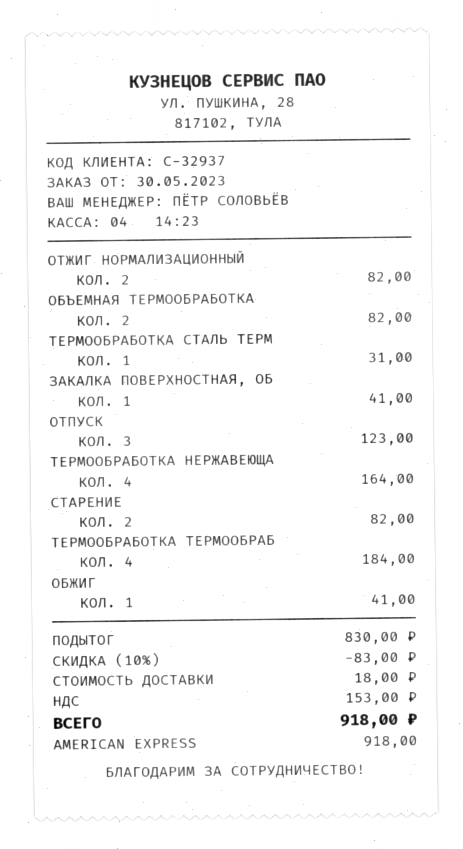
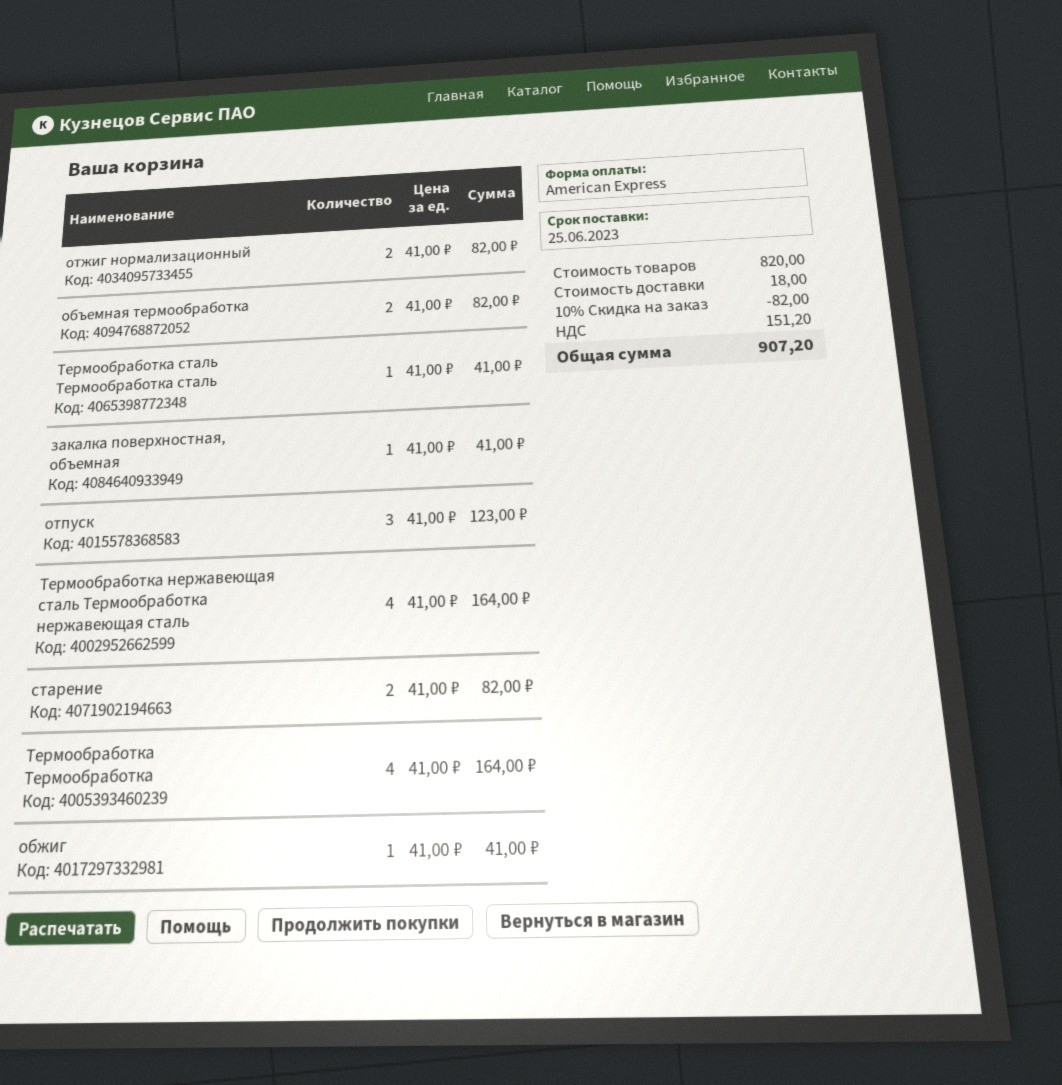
ТЕРМООБРАБОТКА СТАЛЬ ТЕРМ: 1 for 31.00 -> 1 for 41.00
ТЕРМООБРАБОТКА ТЕРМООБРАБ: 4 for 184.00 -> 4 for 164.00
subtotal: 830.00 -> 820.00
discount: 10% = 83.00 -> 10% = 82.00
tax: 153.00 -> 151.20
total: 918.00 -> 907.20

